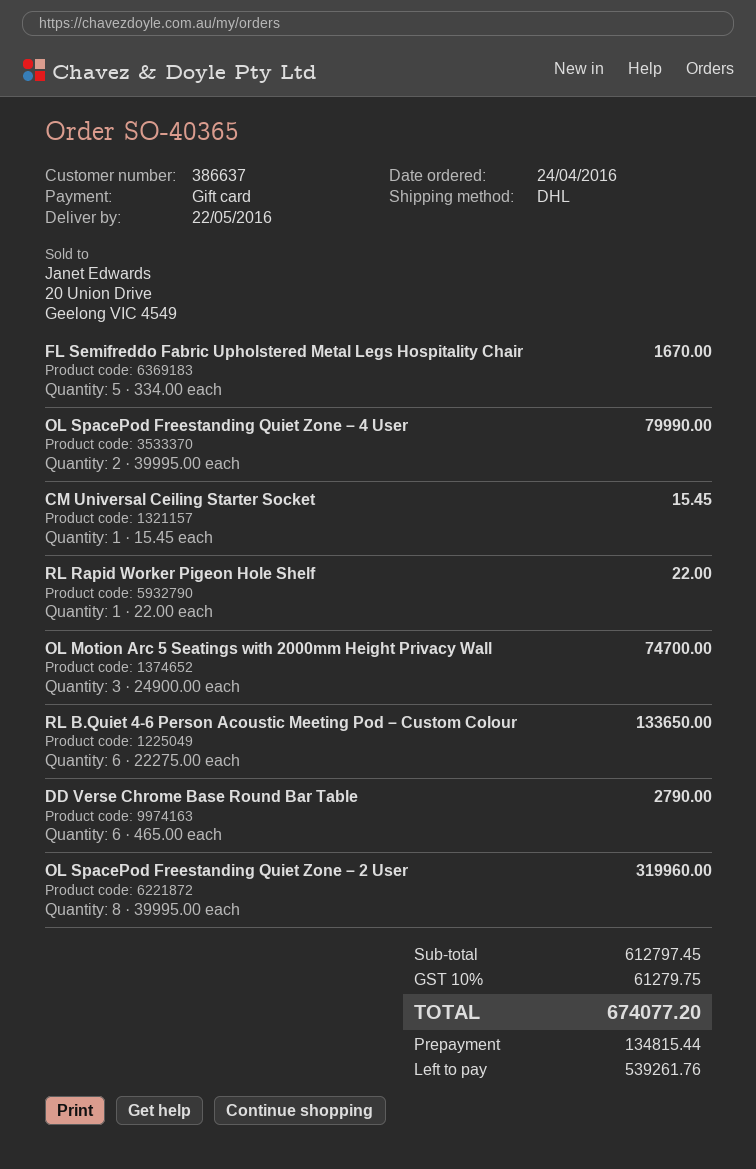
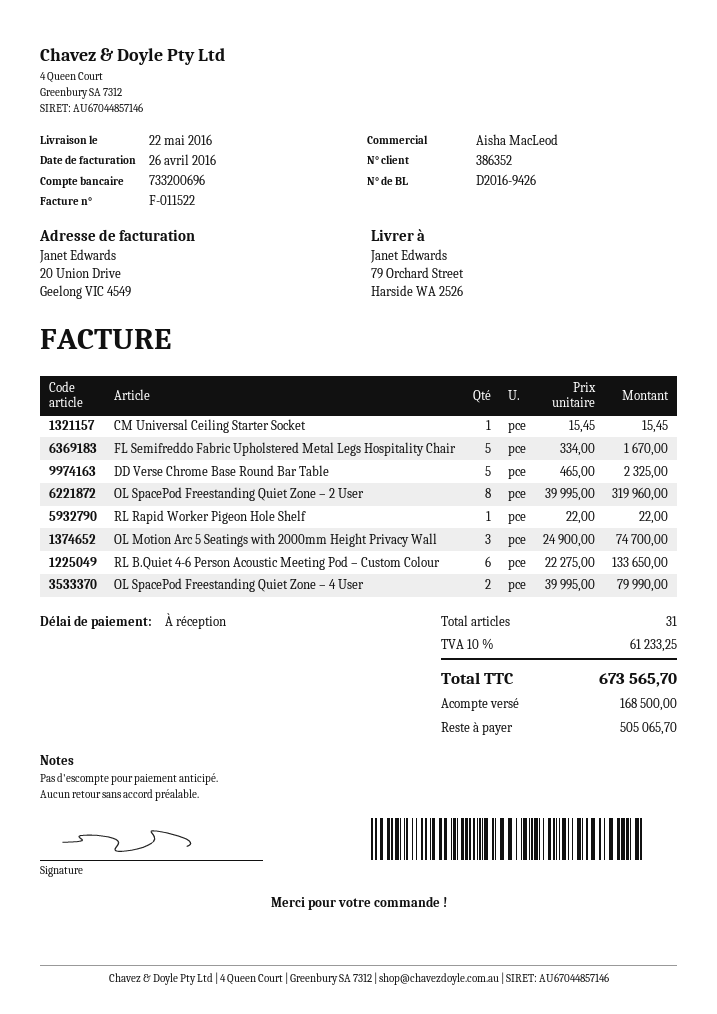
customer number: 386637 -> 386352
DD Verse Chrome Base Round Bar Table: 6 x 465.00 = 2790.00 -> 5 x 465.00 = 2325.00
tax: 10% = 61279.75 -> 10% = 61233.25
total: 674077.20 -> 673565.70
deposit: 134815.44 -> 168500.00
balance: 539261.76 -> 505065.70

